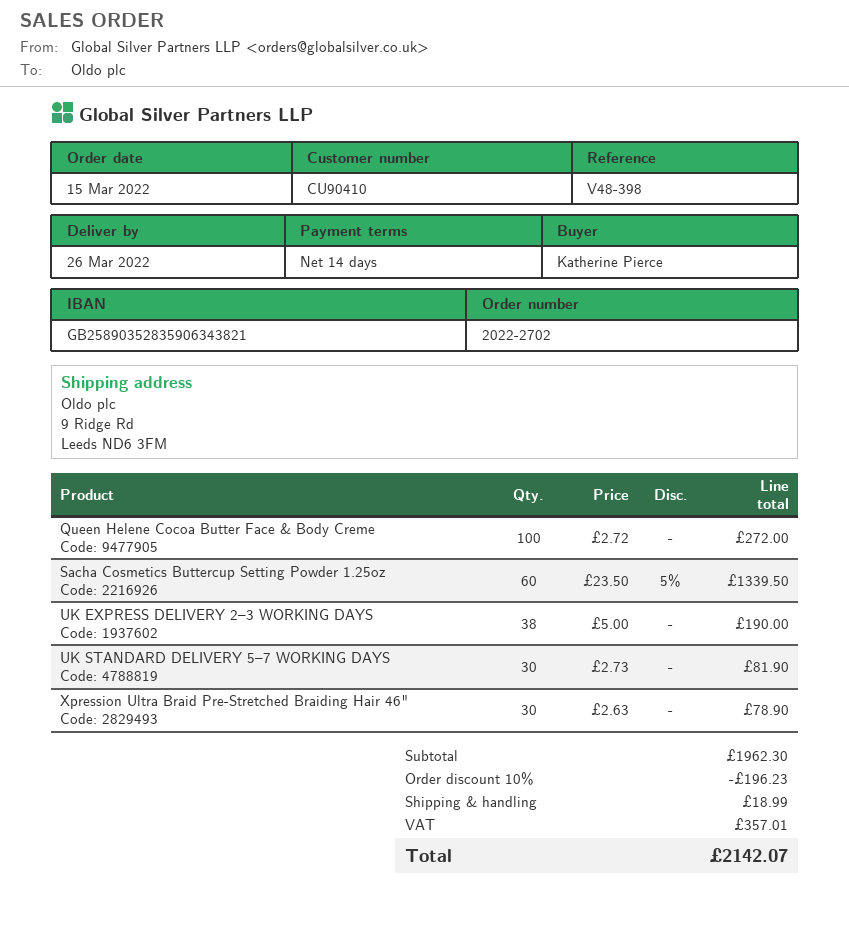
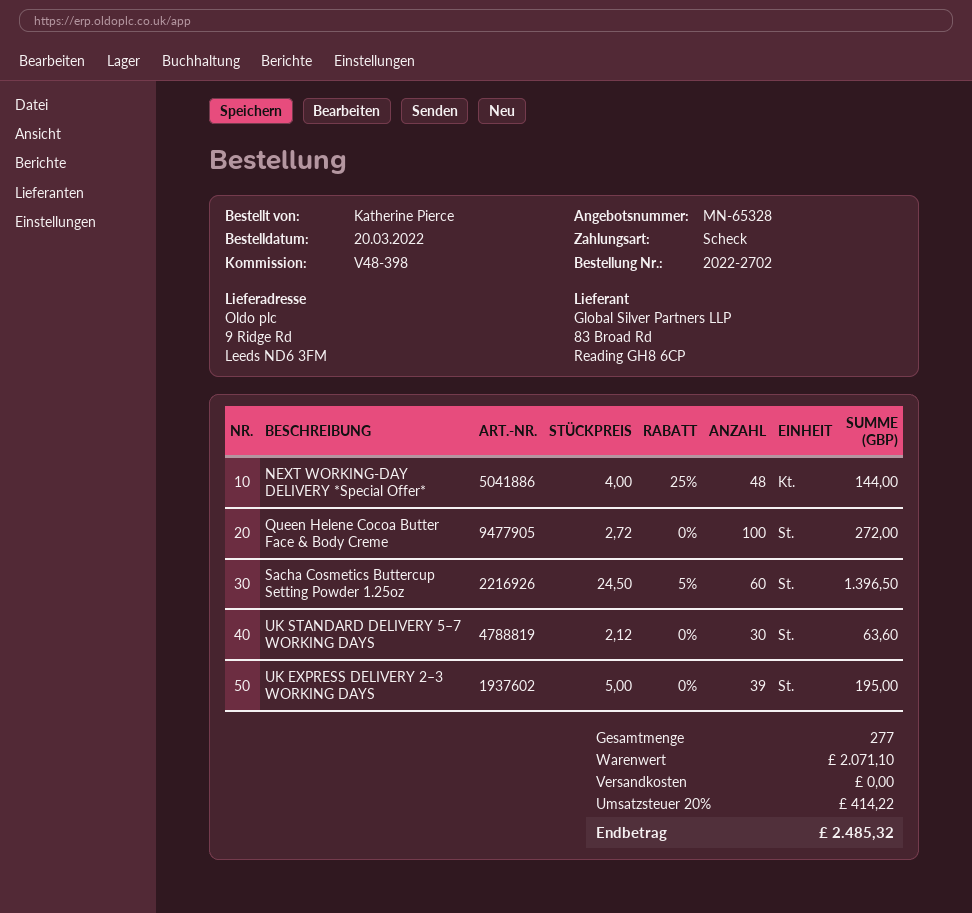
order date: 2022-03-15 -> 2022-03-20
Sacha Cosmetics Buttercup Setting Powder 1.25oz: 60 x 23.50 - 5% = 1339.50 -> 60 x 24.50 - 5% = 1396.50
UK EXPRESS DELIVERY 2–3 WORKING DAYS: 38 x 5.00 = 190.00 -> 39 x 5.00 = 195.00
UK STANDARD DELIVERY 5–7 WORKING DAYS: 30 x 2.73 = 81.90 -> 30 x 2.12 = 63.60
Xpression Ultra Braid Pre-Stretched Braiding Hair 46": 30 x 2.63 = 78.90 -> none
NEXT WORKING-DAY DELIVERY *Special Offer*: none -> 48 x 4.00 - 25% = 144.00
subtotal: 1962.30 -> 2071.10
discount: 10% = 196.23 -> none
shipping: 18.99 -> 0.00
tax: 357.01 -> 414.22
total: 2142.07 -> 2485.32

